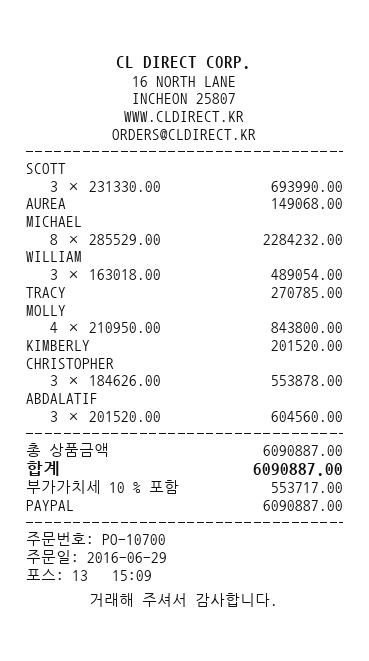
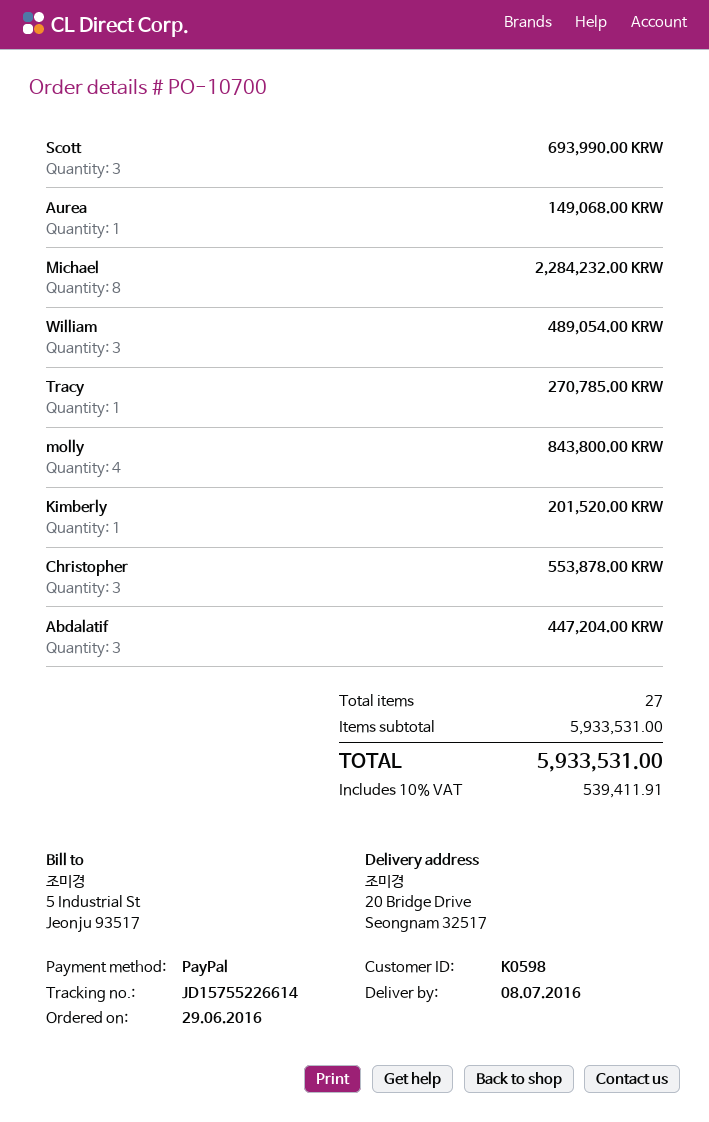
ABDALATIF: 3 for 604560.00 -> 3 for 447204.00
subtotal: 6090887.00 -> 5933531.00
tax: 10% = 553717.00 -> 10% = 539411.91
total: 6090887.00 -> 5933531.00

